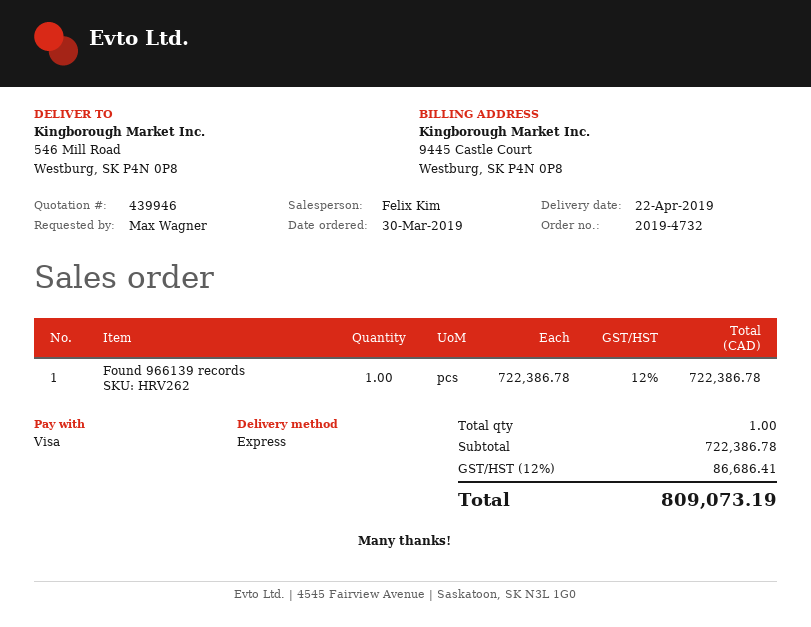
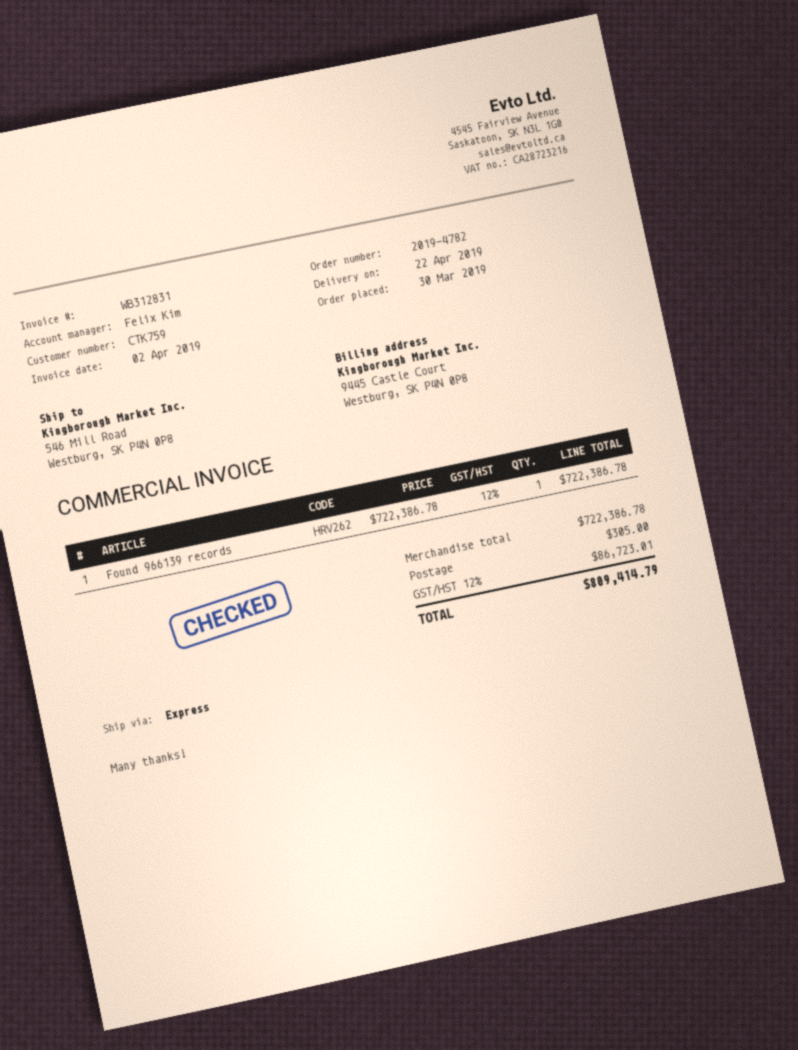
order number: 2019-4732 -> 2019-4782
shipping: none -> 305.00
tax: 12% = 86686.41 -> 12% = 86723.01
total: 809073.19 -> 809414.79

